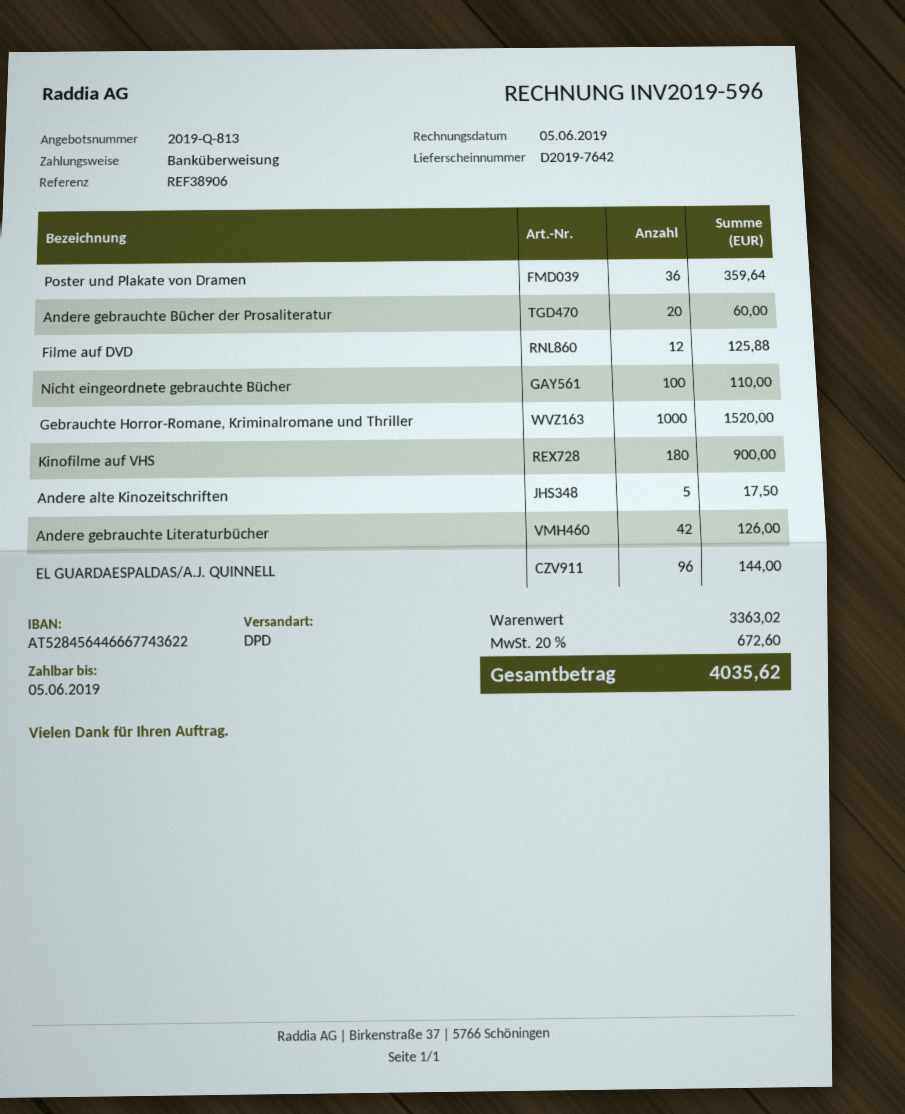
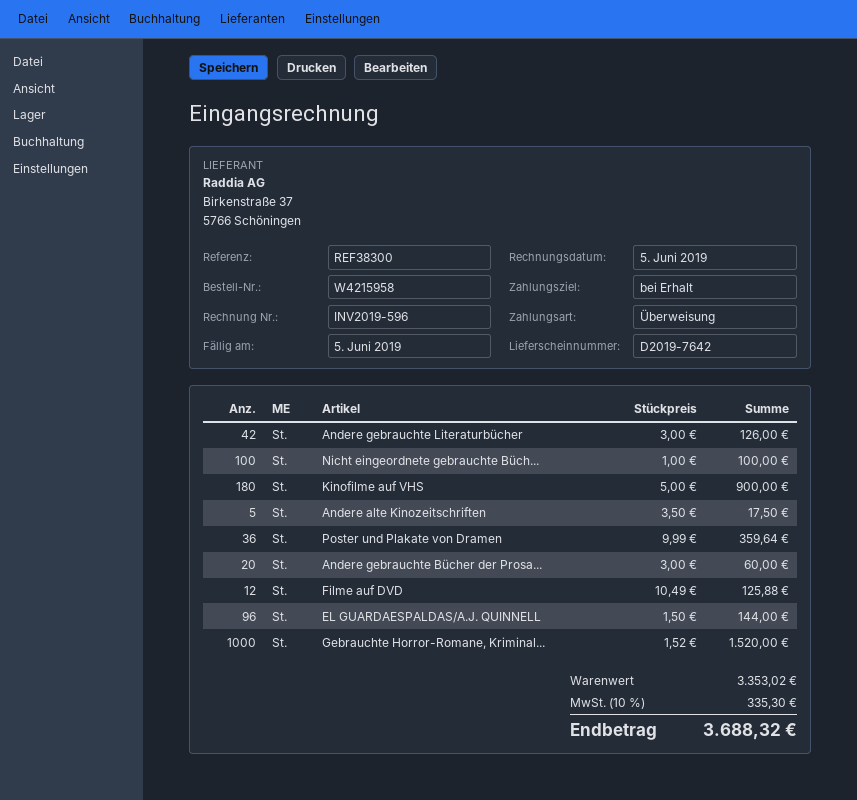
reference: REF38906 -> REF38300
Nicht eingeordnete gebrauchte Bücher: 100 for 110.00 -> 100 for 100.00
subtotal: 3363.02 -> 3353.02
tax: 20% = 672.60 -> 10% = 335.30
total: 4035.62 -> 3688.32

